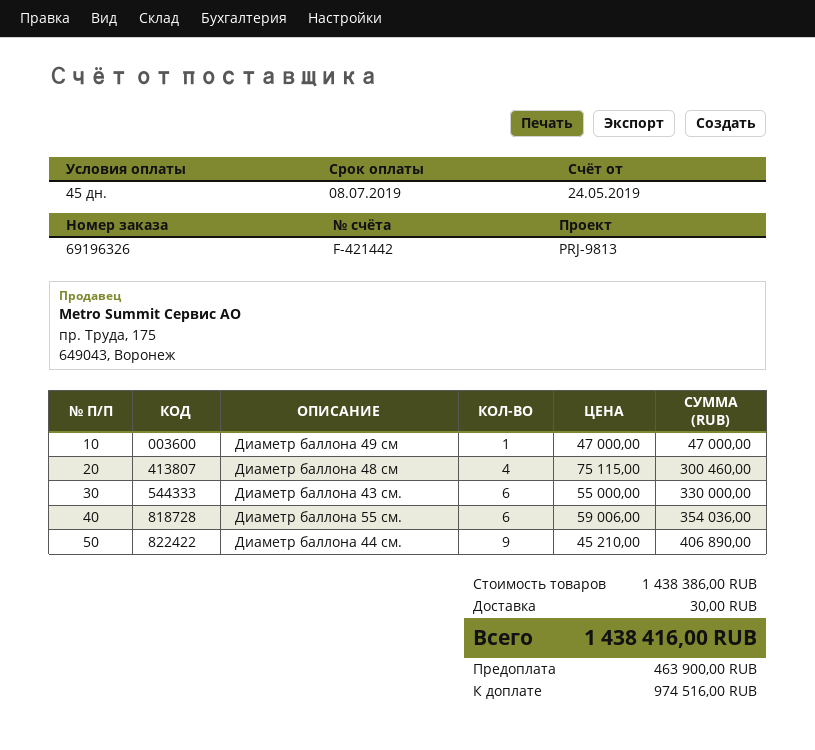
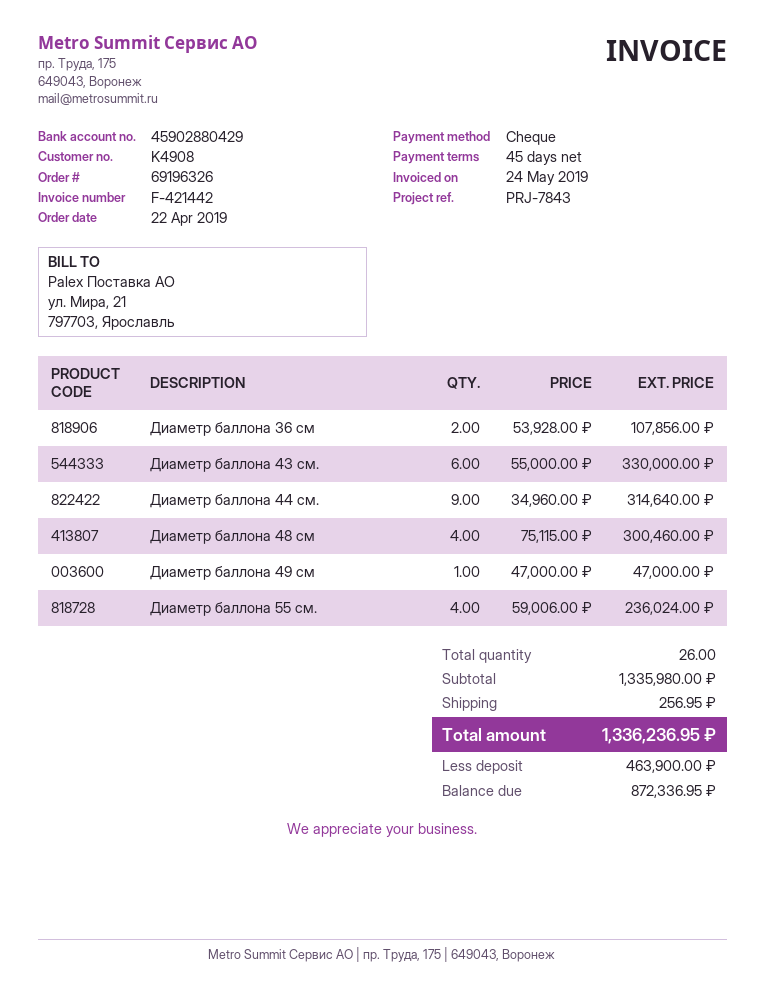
reference: PRJ-9813 -> PRJ-7843
Диаметр баллона 55 см.: 6 x 59006.00 = 354036.00 -> 4 x 59006.00 = 236024.00
Диаметр баллона 44 см.: 9 x 45210.00 = 406890.00 -> 9 x 34960.00 = 314640.00
Диаметр баллона 36 см: none -> 2 x 53928.00 = 107856.00
subtotal: 1438386.00 -> 1335980.00
shipping: 30.00 -> 256.95
total: 1438416.00 -> 1336236.95
balance: 974516.00 -> 872336.95

